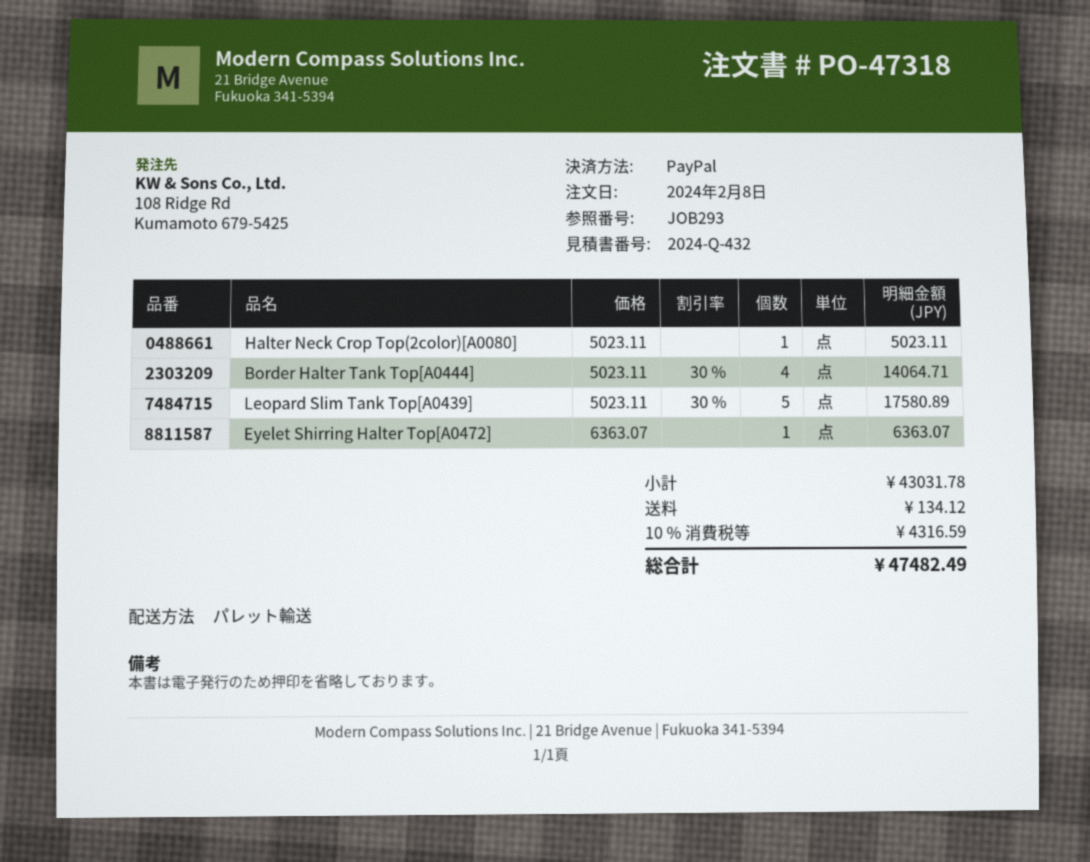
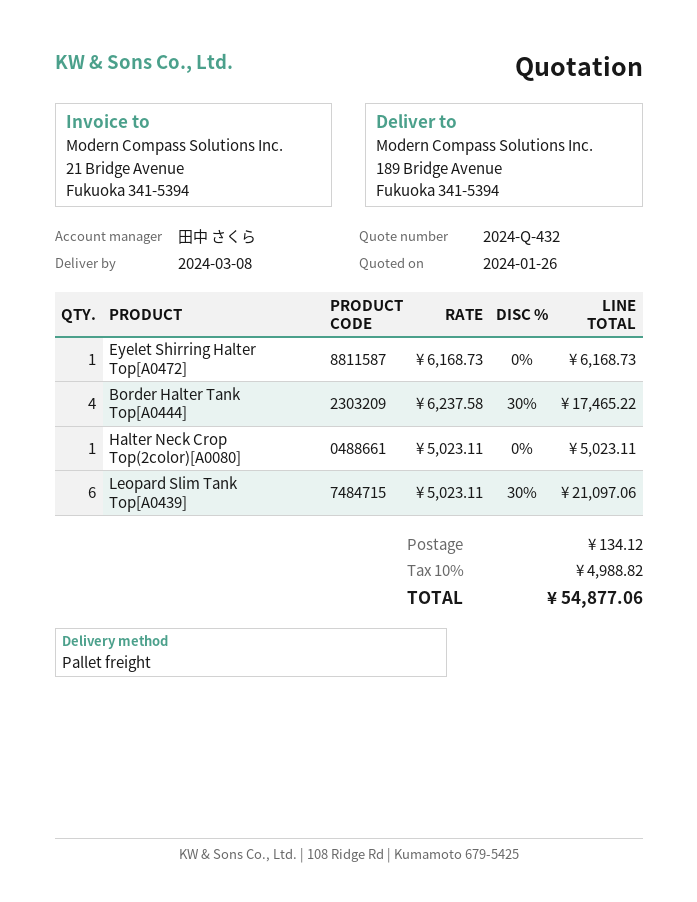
Border Halter Tank Top[A0444]: 4 x 5023.11 - 30% = 14064.71 -> 4 x 6237.58 - 30% = 17465.22
Leopard Slim Tank Top[A0439]: 5 x 5023.11 - 30% = 17580.89 -> 6 x 5023.11 - 30% = 21097.06
Eyelet Shirring Halter Top[A0472]: 1 x 6363.07 = 6363.07 -> 1 x 6168.73 = 6168.73
tax: 10% = 4316.59 -> 10% = 4988.82
total: 47482.49 -> 54877.06

